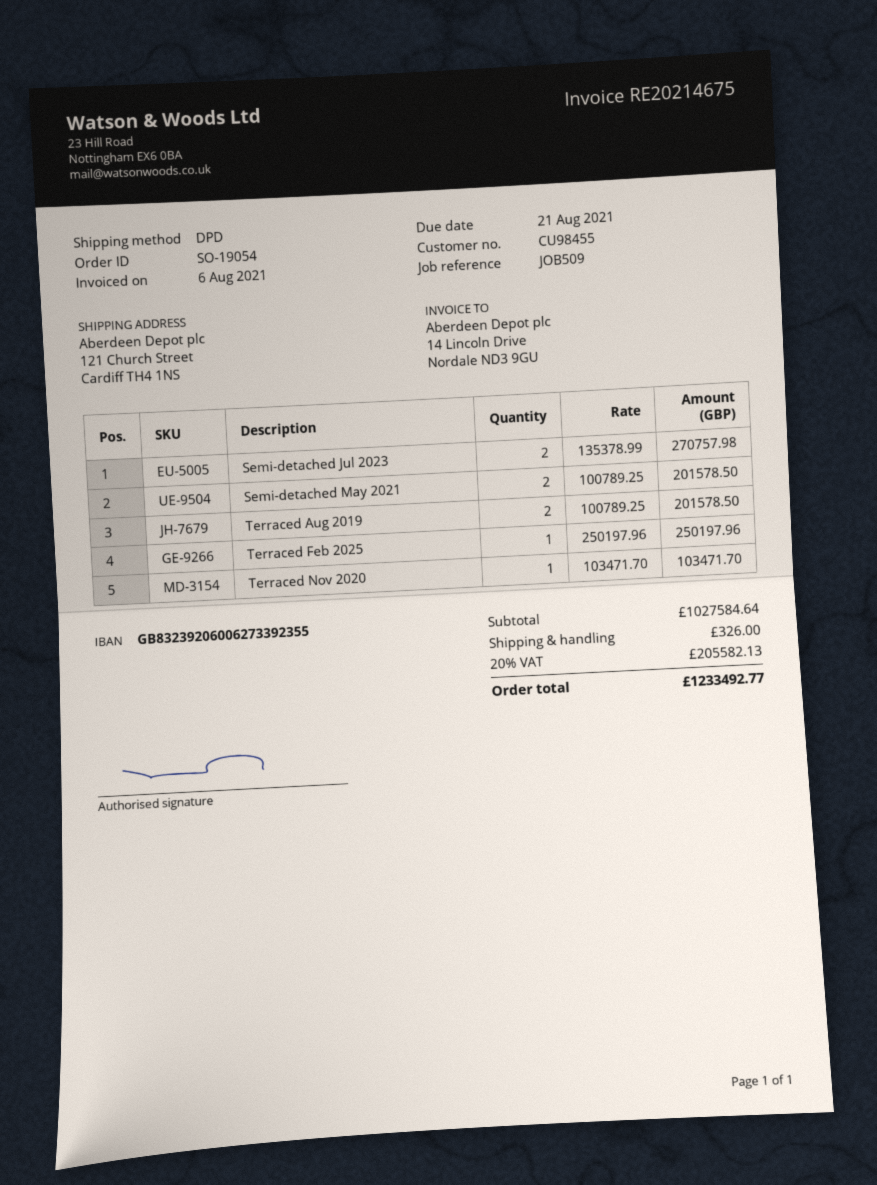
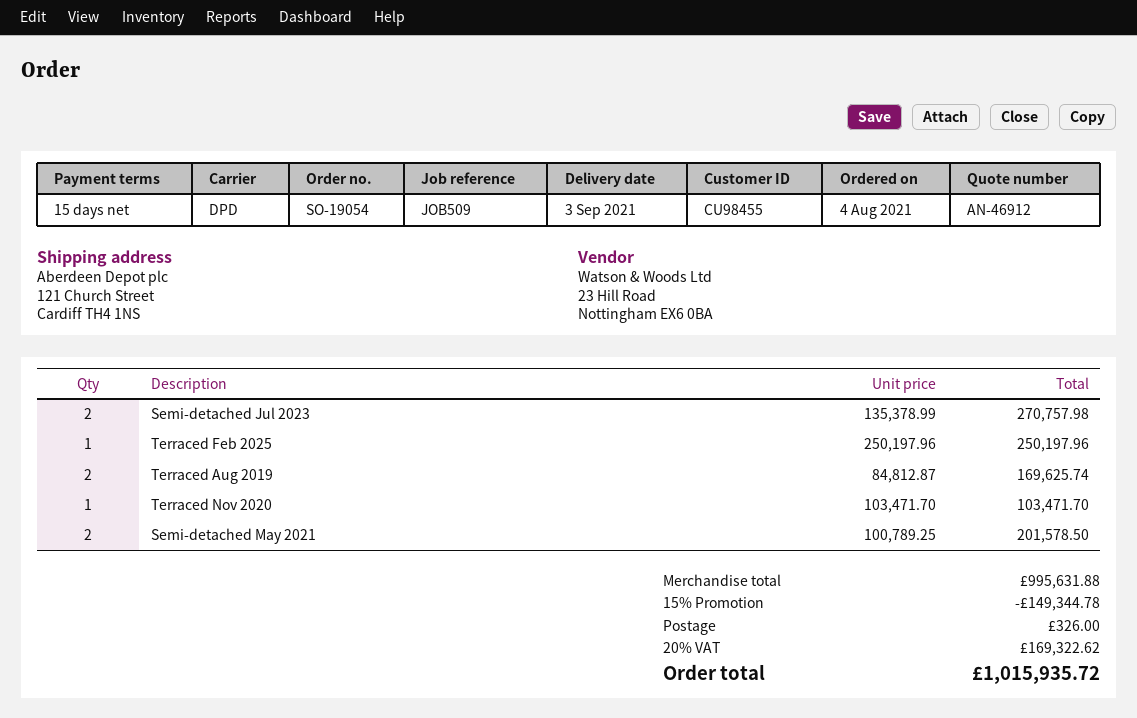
Terraced Aug 2019: 2 x 100789.25 = 201578.50 -> 2 x 84812.87 = 169625.74
subtotal: 1027584.64 -> 995631.88
discount: none -> 15% = 149344.78
tax: 20% = 205582.13 -> 20% = 169322.62
total: 1233492.77 -> 1015935.72

